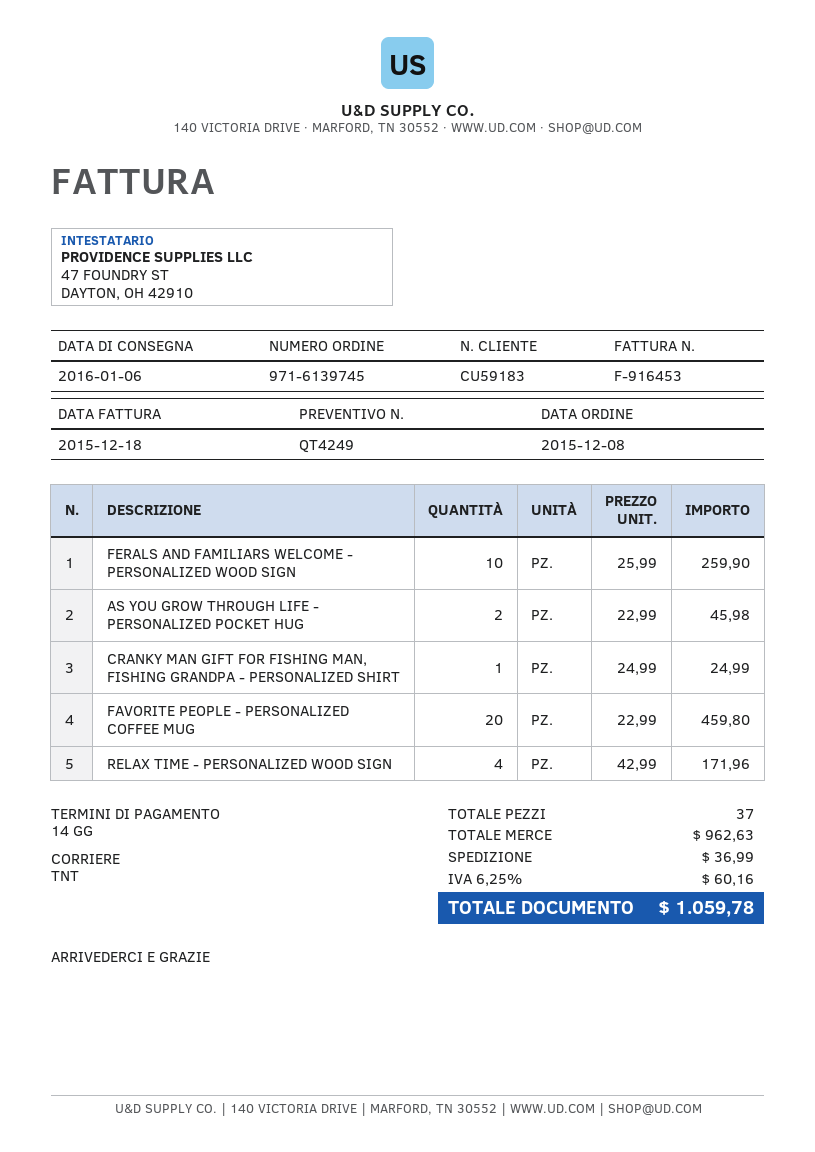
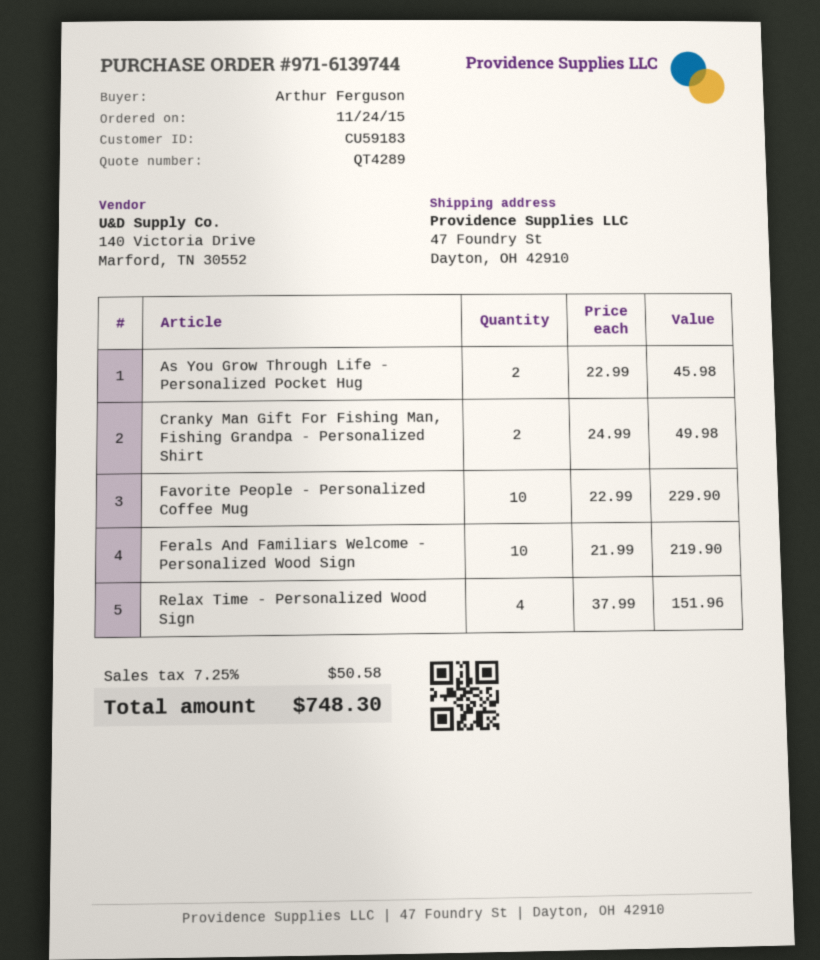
quote number: QT4249 -> QT4289
order number: 971-6139745 -> 971-6139744
order date: 2015-12-08 -> 2015-11-24
FERALS AND FAMILIARS WELCOME - PERSONALIZED WOOD SIGN: 10 x 25.99 = 259.90 -> 10 x 21.99 = 219.90
CRANKY MAN GIFT FOR FISHING MAN, FISHING GRANDPA - PERSONALIZED SHIRT: 1 x 24.99 = 24.99 -> 2 x 24.99 = 49.98
FAVORITE PEOPLE - PERSONALIZED COFFEE MUG: 20 x 22.99 = 459.80 -> 10 x 22.99 = 229.90
RELAX TIME - PERSONALIZED WOOD SIGN: 4 x 42.99 = 171.96 -> 4 x 37.99 = 151.96
shipping: 36.99 -> none
tax: 6.25% = 60.16 -> 7.25% = 50.58
total: 1059.78 -> 748.30

